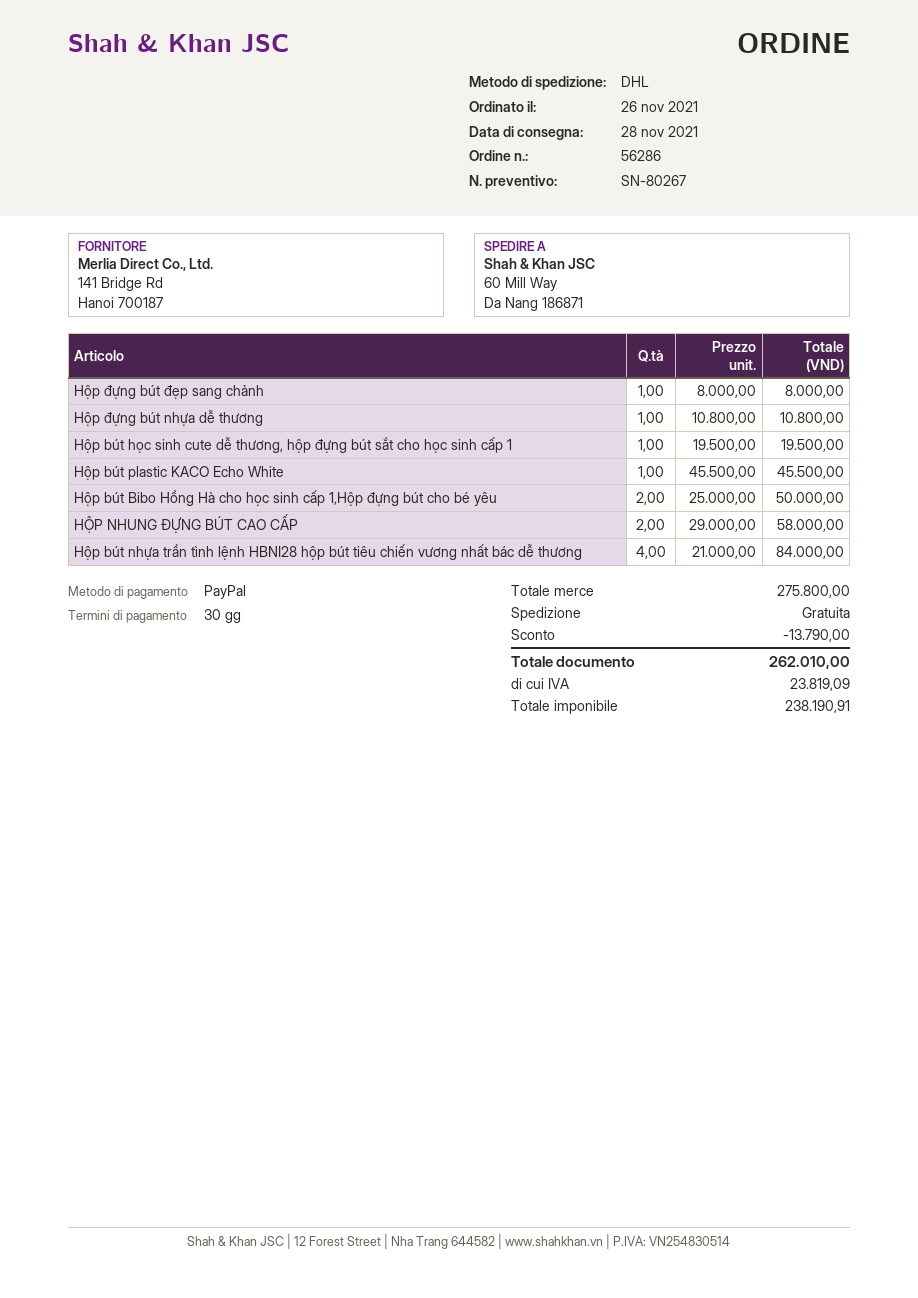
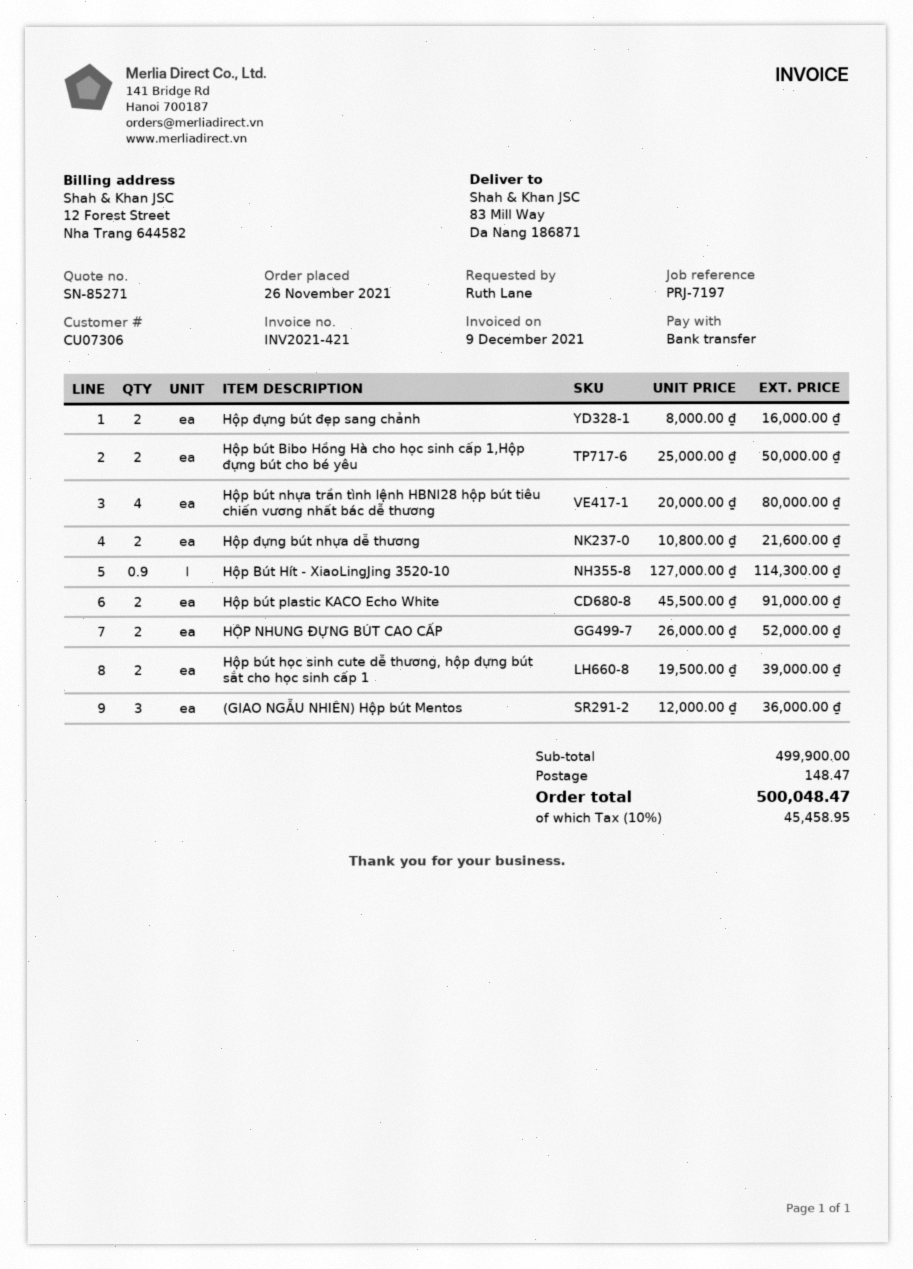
quote number: SN-80267 -> SN-85271
payment method: PayPal -> bank transfer
ship to: 60 Mill Way, Da Nang 186871 -> 83 Mill Way, Da Nang 186871
Hộp đựng bút đẹp sang chảnh: 1 x 8000.00 = 8000.00 -> 2 x 8000.00 = 16000.00
Hộp đựng bút nhựa dễ thương: 1 x 10800.00 = 10800.00 -> 2 x 10800.00 = 21600.00
Hộp bút học sinh cute dễ thương, hộp đựng bút sắt cho học sinh cấp 1: 1 x 19500.00 = 19500.00 -> 2 x 19500.00 = 39000.00
Hộp bút plastic KACO Echo White: 1 x 45500.00 = 45500.00 -> 2 x 45500.00 = 91000.00
HỘP NHUNG ĐỰNG BÚT CAO CẤP: 2 x 29000.00 = 58000.00 -> 2 x 26000.00 = 52000.00
Hộp bút nhựa trần tình lệnh HBNI28 hộp bút tiêu chiến vương nhất bác dễ thương: 4 x 21000.00 = 84000.00 -> 4 x 20000.00 = 80000.00
Hộp Bút Hít - XiaoLingJing 3520-10: none -> 0.9 x 127000.00 = 114300.00
(GIAO NGẪU NHIÊN) Hộp bút Mentos: none -> 3 x 12000.00 = 36000.00
subtotal: 275800.00 -> 499900.00
discount: 13790.00 -> none
shipping: 0.00 -> 148.47
tax: 23819.09 -> 45458.95
total: 262010.00 -> 500048.47

